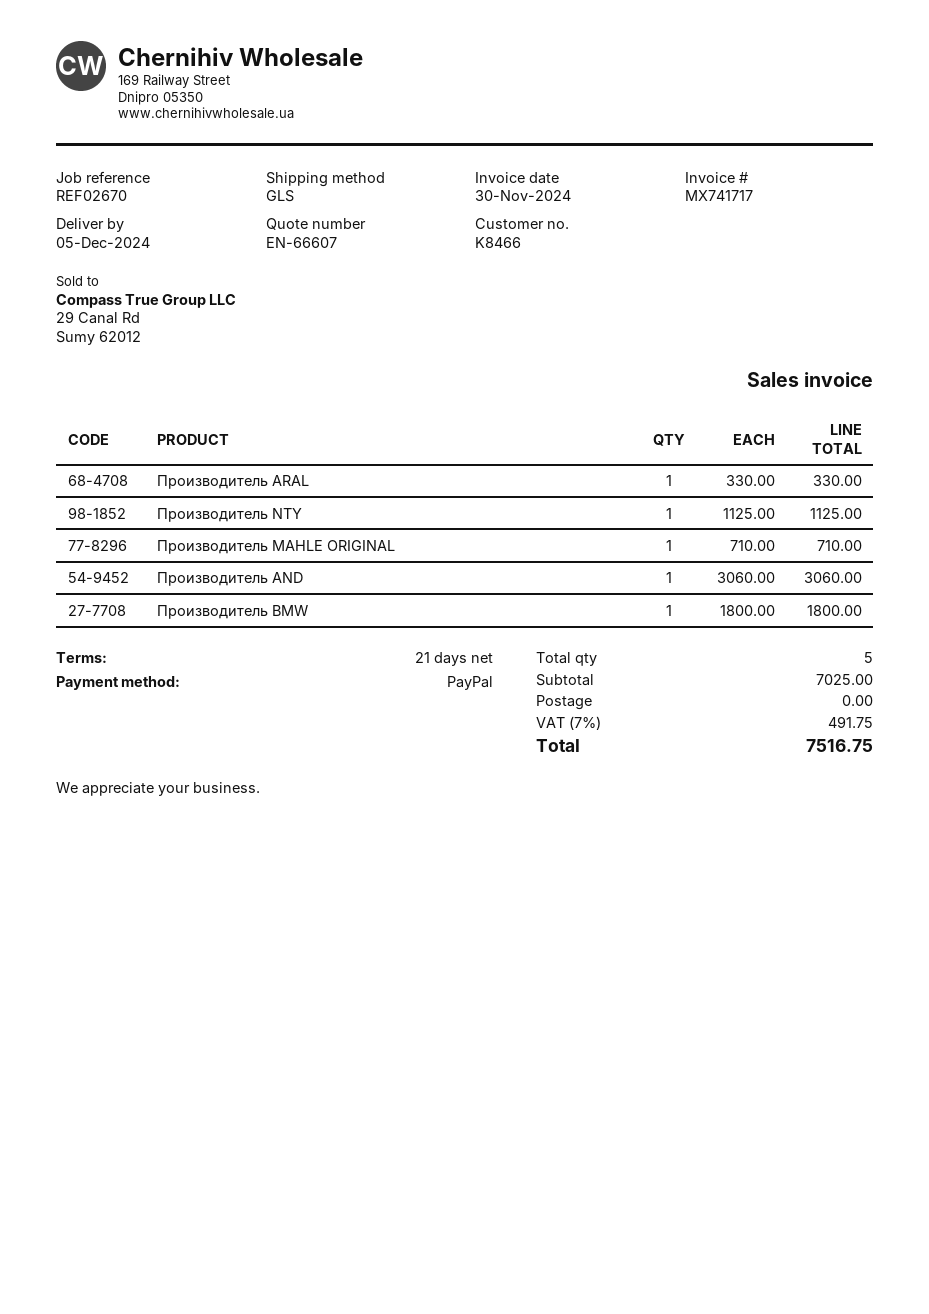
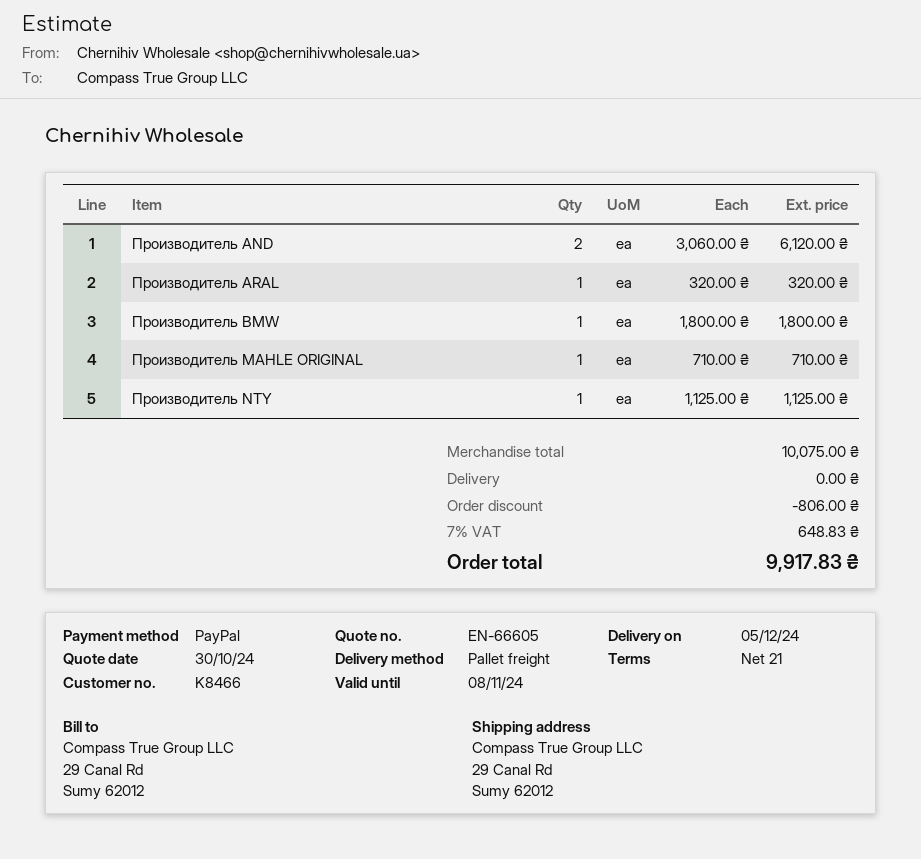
quote number: EN-66607 -> EN-66605
shipping method: GLS -> pallet freight
Производитель ARAL: 1 x 330.00 = 330.00 -> 1 x 320.00 = 320.00
Производитель AND: 1 x 3060.00 = 3060.00 -> 2 x 3060.00 = 6120.00
subtotal: 7025.00 -> 10075.00
discount: none -> 806.00
tax: 7% = 491.75 -> 7% = 648.83
total: 7516.75 -> 9917.83

